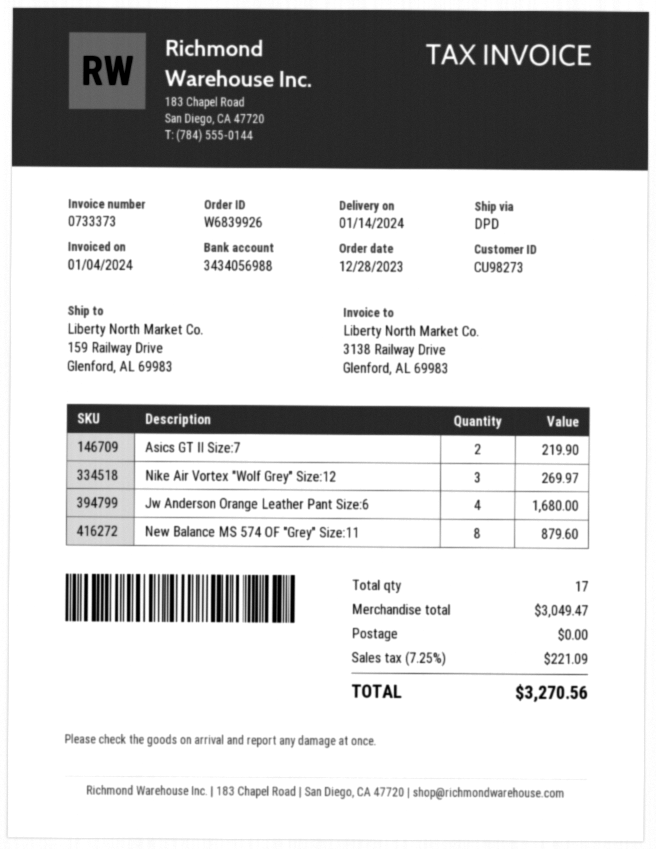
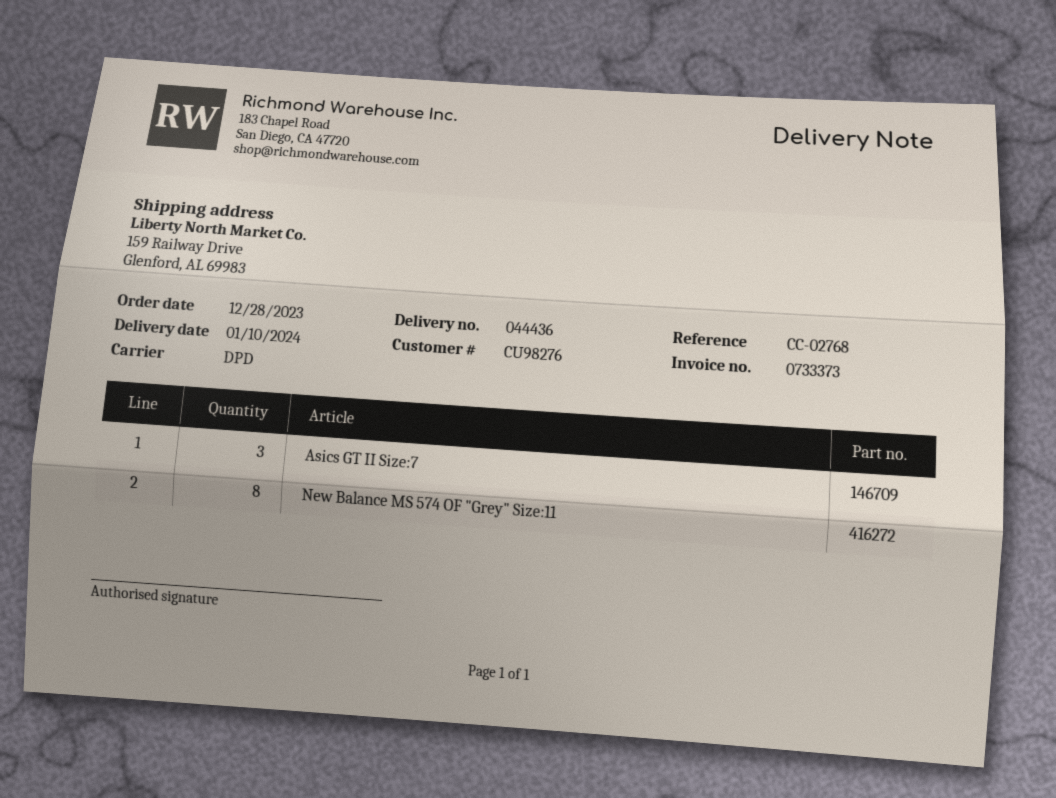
delivery date: 2024-01-14 -> 2024-01-10
customer number: CU98273 -> CU98276
Asics GT II Size:7: 2 -> 3
Nike Air Vortex "Wolf Grey" Size:12: 3 -> none
Jw Anderson Orange Leather Pant Size:6: 4 -> none

